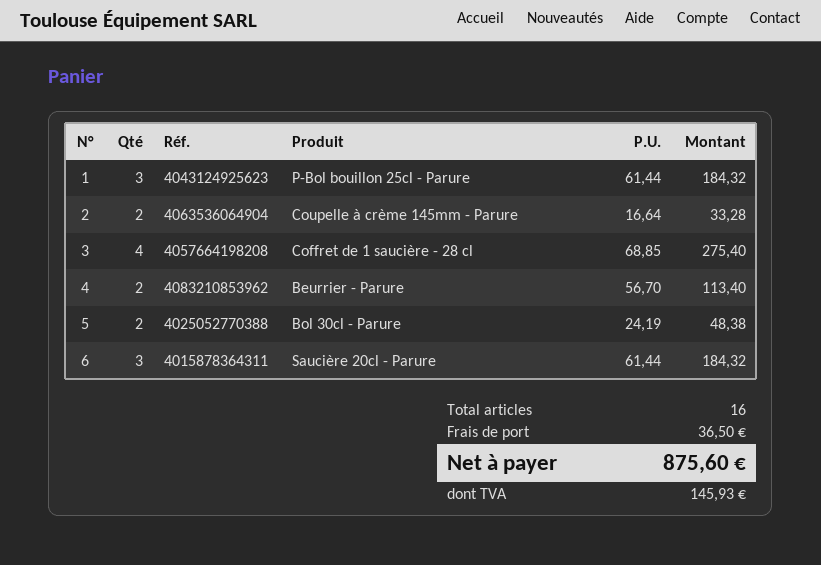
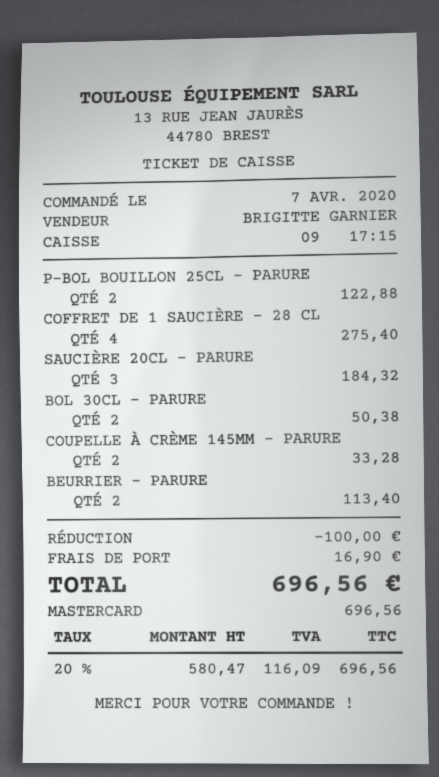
P-Bol bouillon 25cl - Parure: 3 for 184.32 -> 2 for 122.88
Bol 30cl - Parure: 2 for 48.38 -> 2 for 50.38
discount: none -> 100.00
shipping: 36.50 -> 16.90
tax: 145.93 -> 116.09
total: 875.60 -> 696.56

